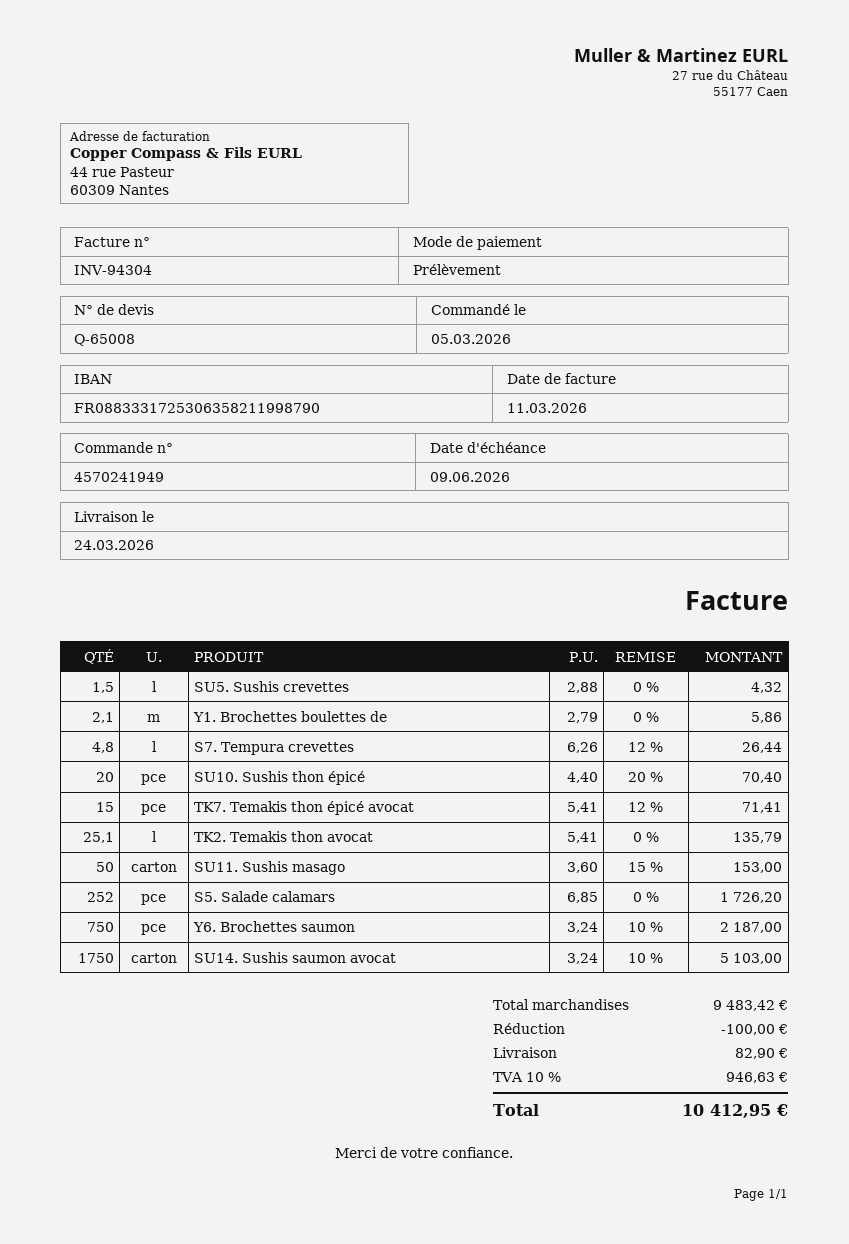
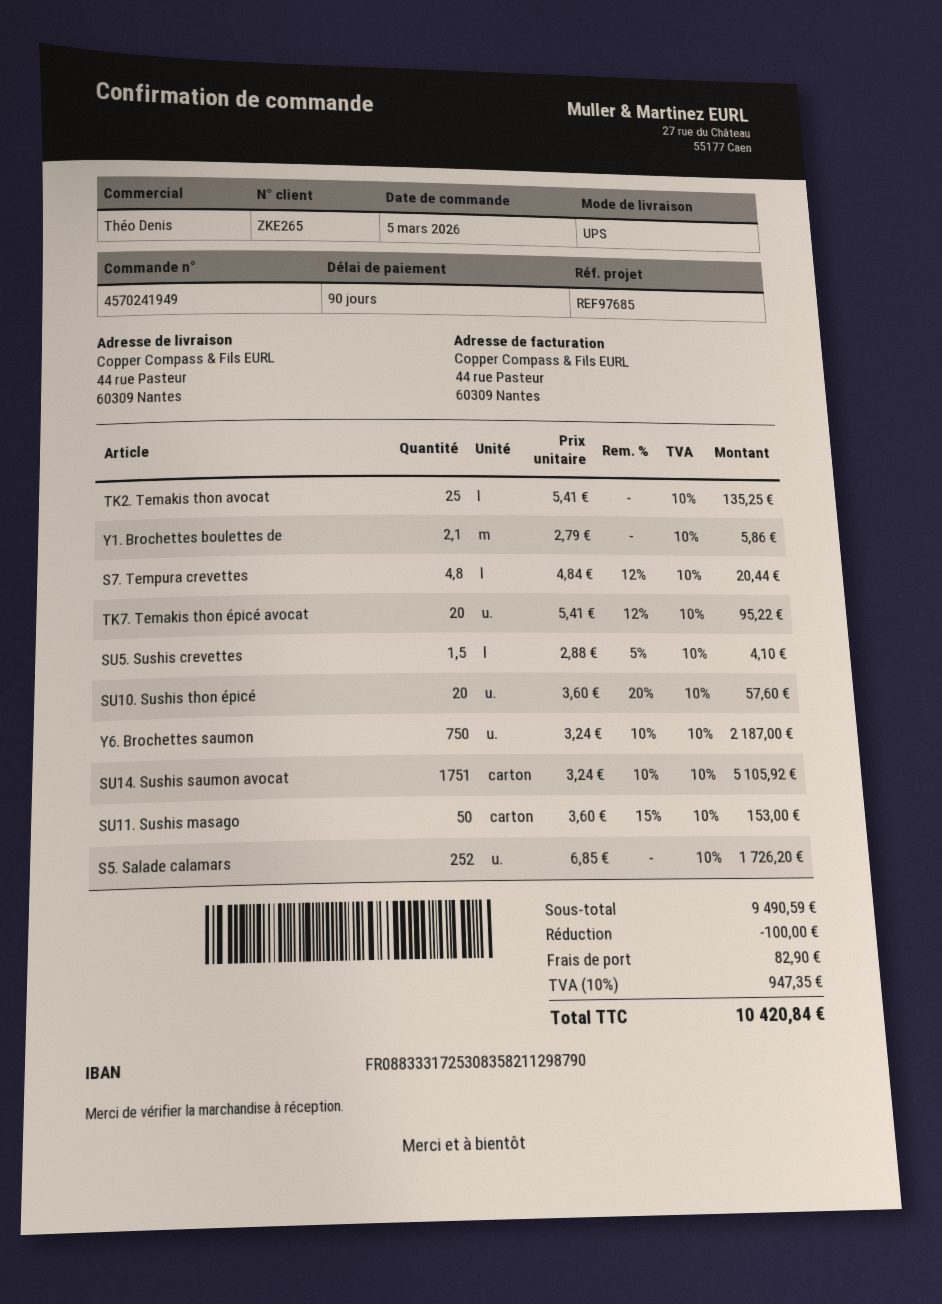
bank account: FR0883331725306358211998790 -> FR0883331725308358211298790
SU5. Sushis crevettes: 1.5 x 2.88 = 4.32 -> 1.5 x 2.88 - 5% = 4.10
S7. Tempura crevettes: 4.8 x 6.26 - 12% = 26.44 -> 4.8 x 4.84 - 12% = 20.44
SU10. Sushis thon épicé: 20 x 4.40 - 20% = 70.40 -> 20 x 3.60 - 20% = 57.60
TK7. Temakis thon épicé avocat: 15 x 5.41 - 12% = 71.41 -> 20 x 5.41 - 12% = 95.22
TK2. Temakis thon avocat: 25.1 x 5.41 = 135.79 -> 25 x 5.41 = 135.25
SU14. Sushis saumon avocat: 1750 x 3.24 - 10% = 5103.00 -> 1751 x 3.24 - 10% = 5105.92
subtotal: 9483.42 -> 9490.59
tax: 10% = 946.63 -> 10% = 947.35
total: 10412.95 -> 10420.84

